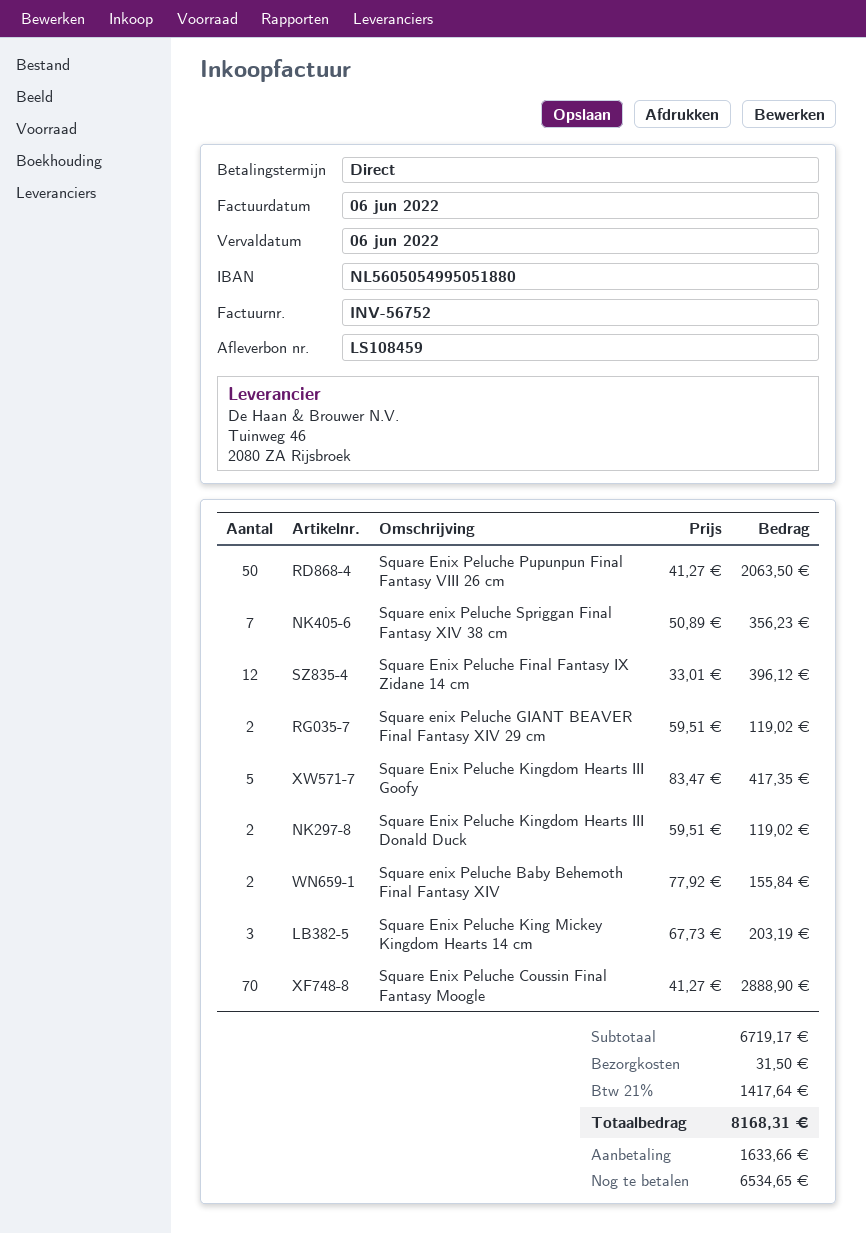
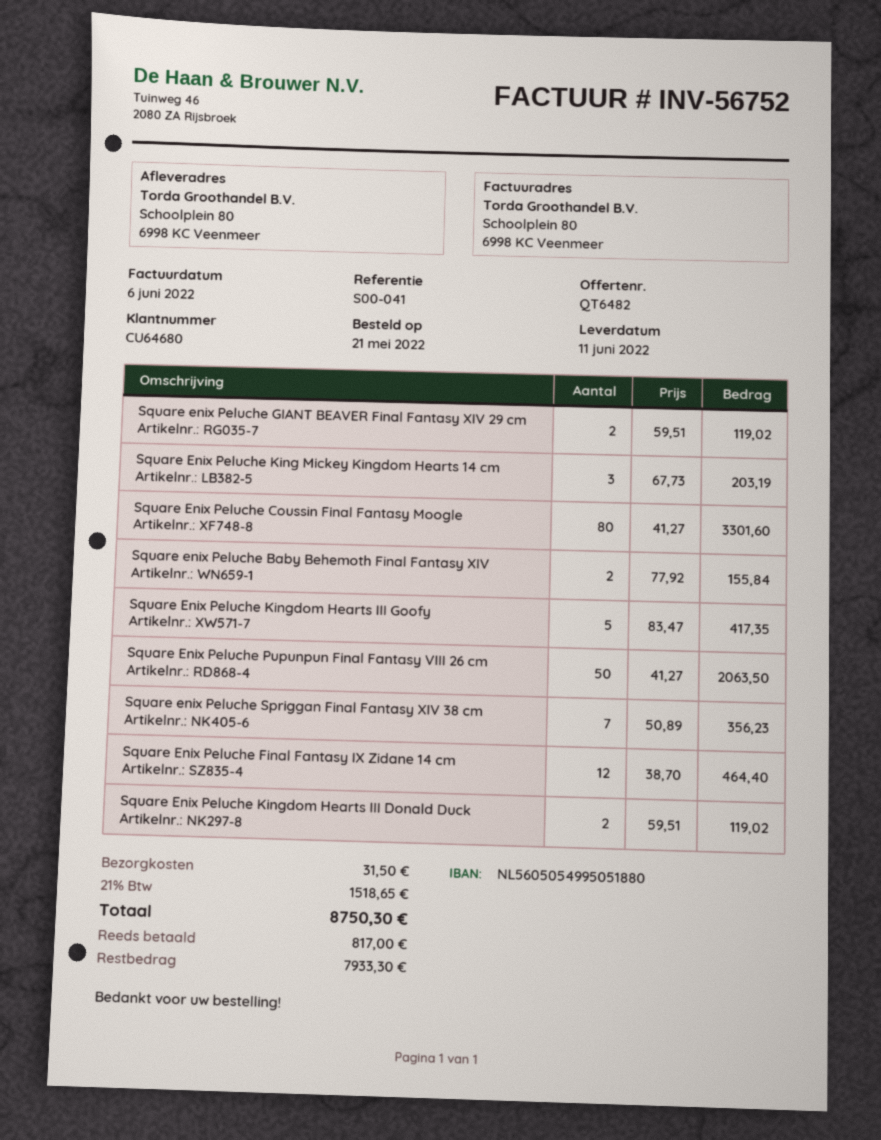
Square Enix Peluche Final Fantasy IX Zidane 14 cm: 12 x 33.01 = 396.12 -> 12 x 38.70 = 464.40
Square Enix Peluche Coussin Final Fantasy Moogle: 70 x 41.27 = 2888.90 -> 80 x 41.27 = 3301.60
tax: 21% = 1417.64 -> 21% = 1518.65
total: 8168.31 -> 8750.30
deposit: 1633.66 -> 817.00
balance: 6534.65 -> 7933.30

